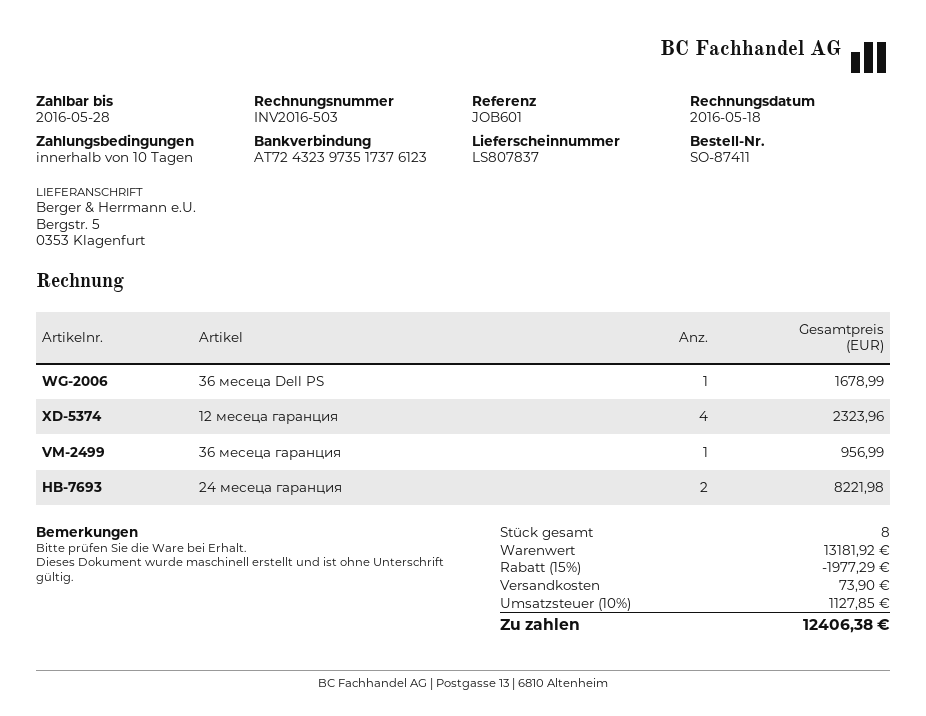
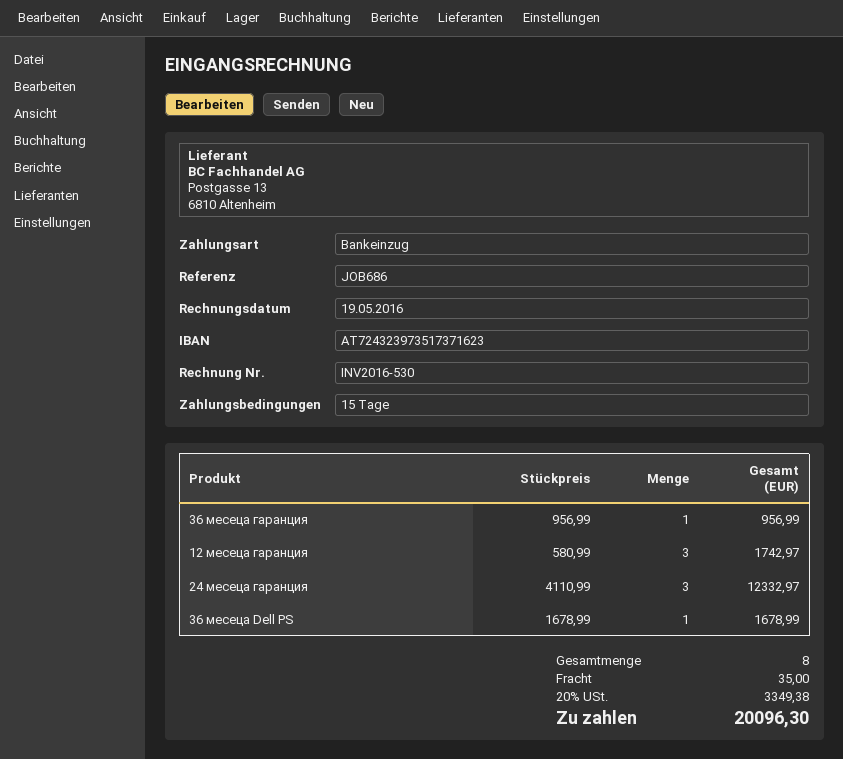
invoice number: INV2016-503 -> INV2016-530
invoice date: 2016-05-18 -> 2016-05-19
payment terms: 10 days -> 15 days
reference: JOB601 -> JOB686
bank account: AT724323973517376123 -> AT724323973517371623
12 месеца гаранция: 4 for 2323.96 -> 3 for 1742.97
24 месеца гаранция: 2 for 8221.98 -> 3 for 12332.97
discount: 15% = 1977.29 -> none
shipping: 73.90 -> 35.00
tax: 10% = 1127.85 -> 20% = 3349.38
total: 12406.38 -> 20096.30

